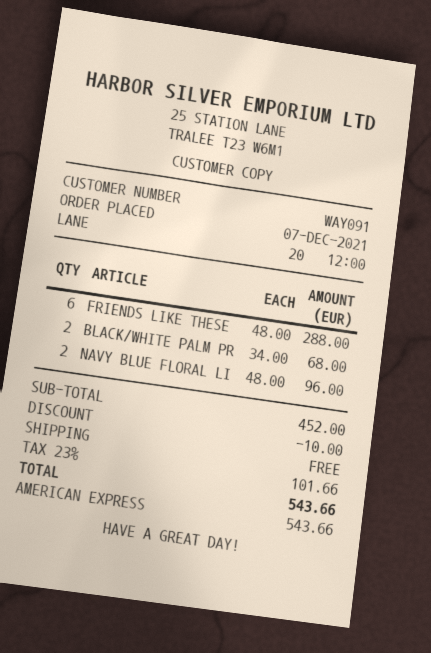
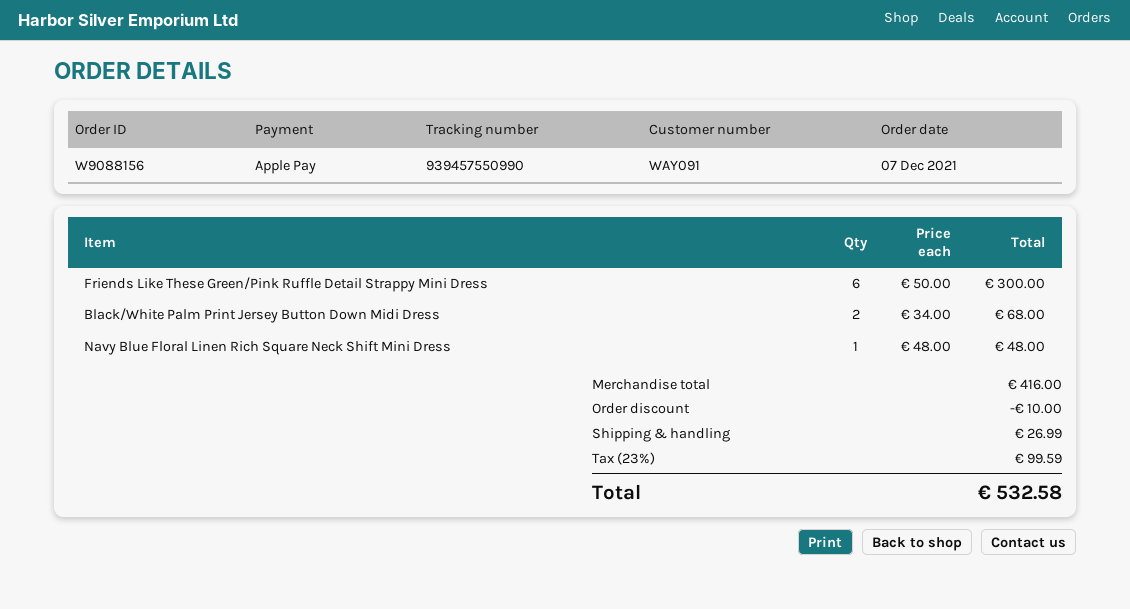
payment method: American Express -> Apple Pay
FRIENDS LIKE THESE: 6 x 48.00 = 288.00 -> 6 x 50.00 = 300.00
NAVY BLUE FLORAL LI: 2 x 48.00 = 96.00 -> 1 x 48.00 = 48.00
subtotal: 452.00 -> 416.00
shipping: 0.00 -> 26.99
tax: 23% = 101.66 -> 23% = 99.59
total: 543.66 -> 532.58

